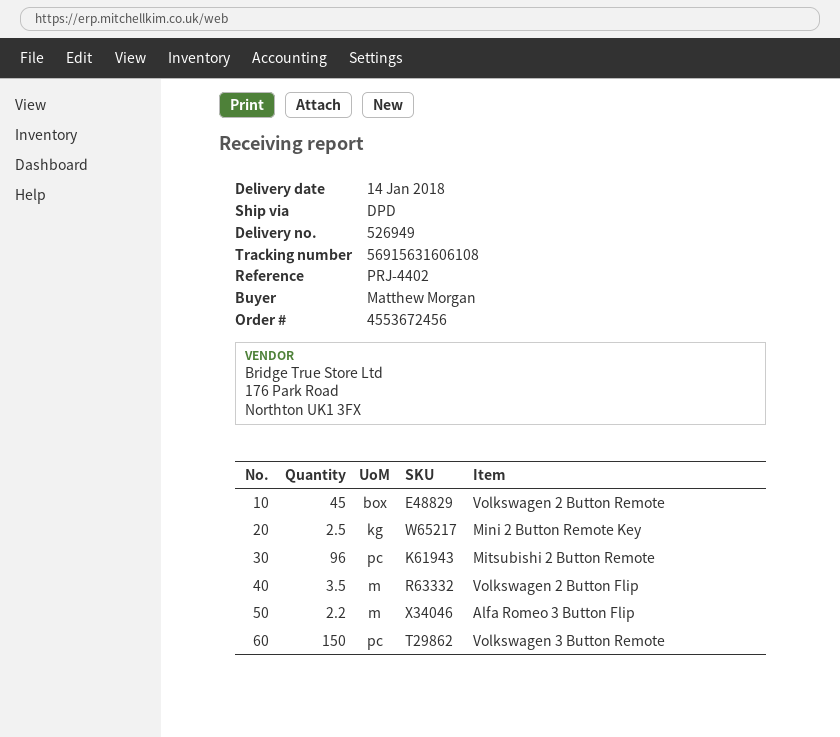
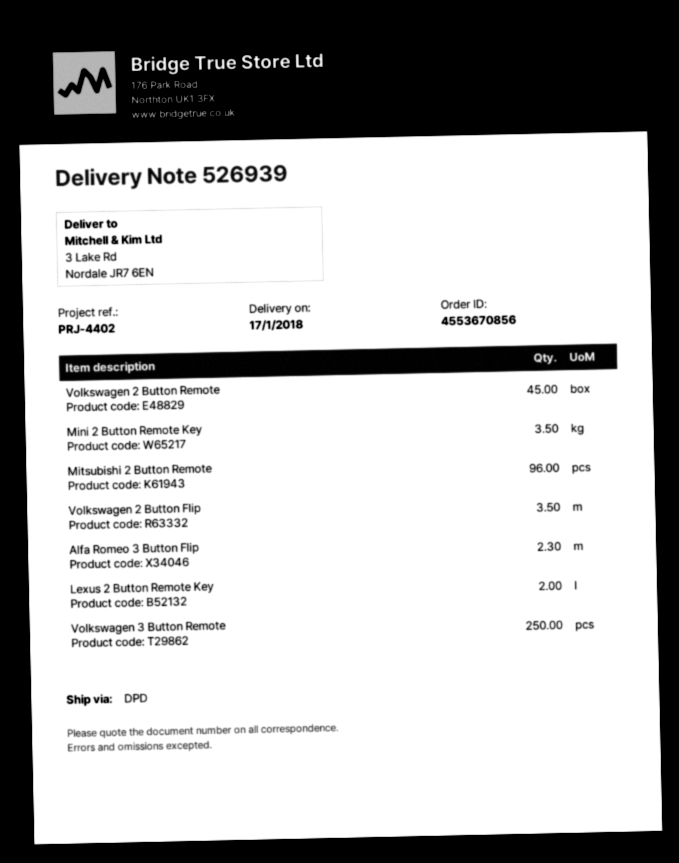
order number: 4553672456 -> 4553670856
delivery note number: 526949 -> 526939
delivery date: 2018-01-14 -> 2018-01-17
Mini 2 Button Remote Key: 2.5 -> 3.5
Alfa Romeo 3 Button Flip: 2.2 -> 2.3
Volkswagen 3 Button Remote: 150 -> 250
Lexus 2 Button Remote Key: none -> 2

